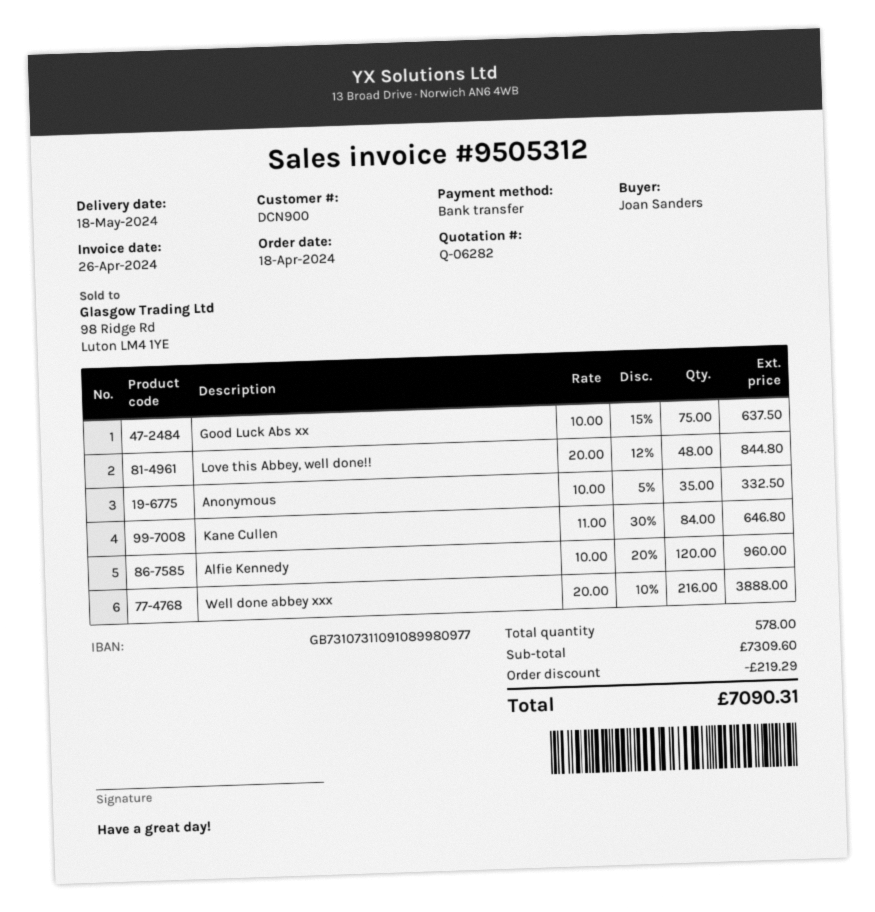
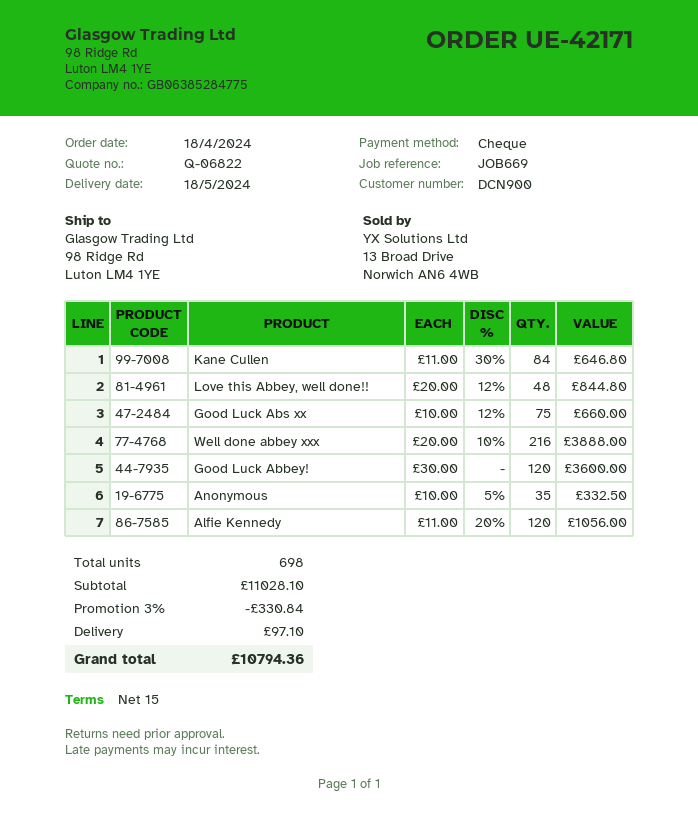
quote number: Q-06282 -> Q-06822
payment method: bank transfer -> cheque
Good Luck Abs xx: 75 x 10.00 - 15% = 637.50 -> 75 x 10.00 - 12% = 660.00
Alfie Kennedy: 120 x 10.00 - 20% = 960.00 -> 120 x 11.00 - 20% = 1056.00
Good Luck Abbey!: none -> 120 x 30.00 = 3600.00
total quantity: 578 -> 698
subtotal: 7309.60 -> 11028.10
discount: 219.29 -> 330.84
shipping: none -> 97.10
total: 7090.31 -> 10794.36

